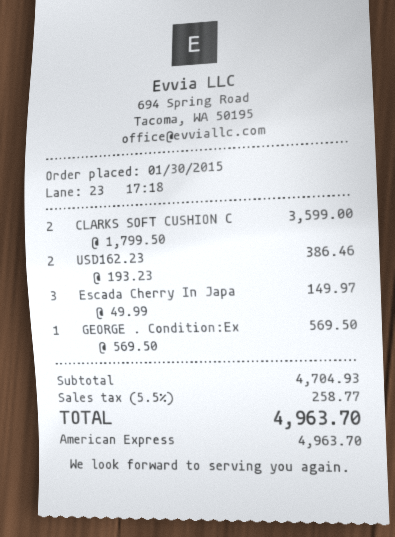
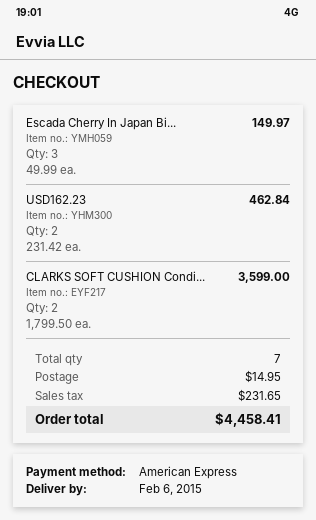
USD162.23: 2 x 193.23 = 386.46 -> 2 x 231.42 = 462.84
GEORGE . Condition:Ex: 1 x 569.50 = 569.50 -> none
shipping: none -> 14.95
tax: 258.77 -> 231.65
total: 4963.70 -> 4458.41

